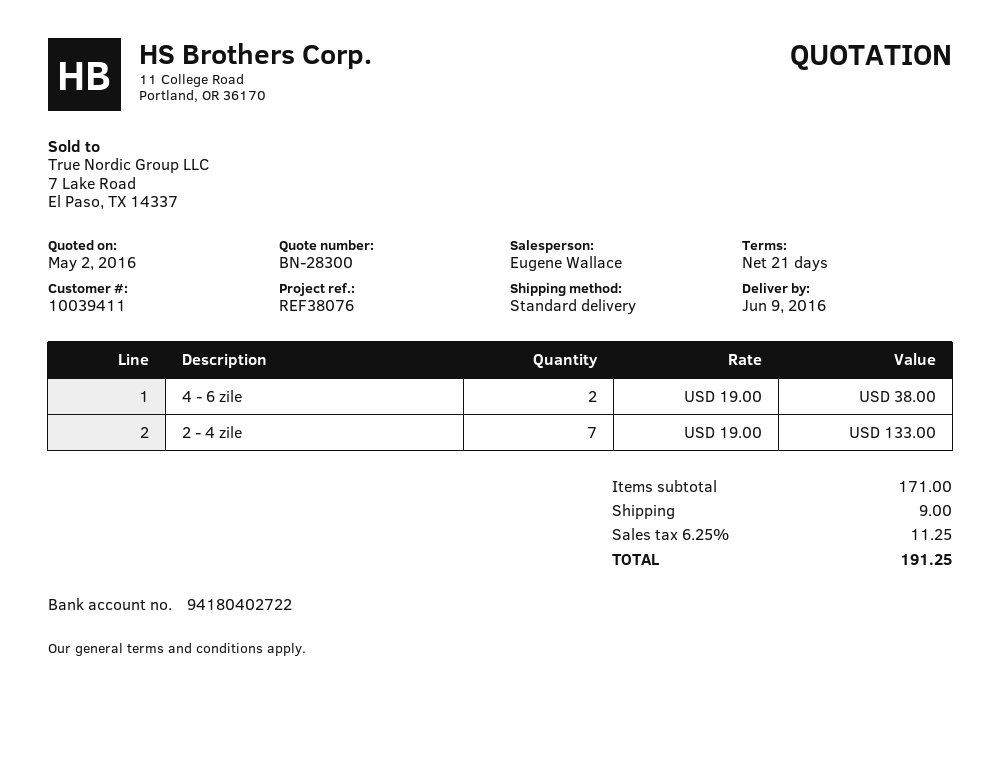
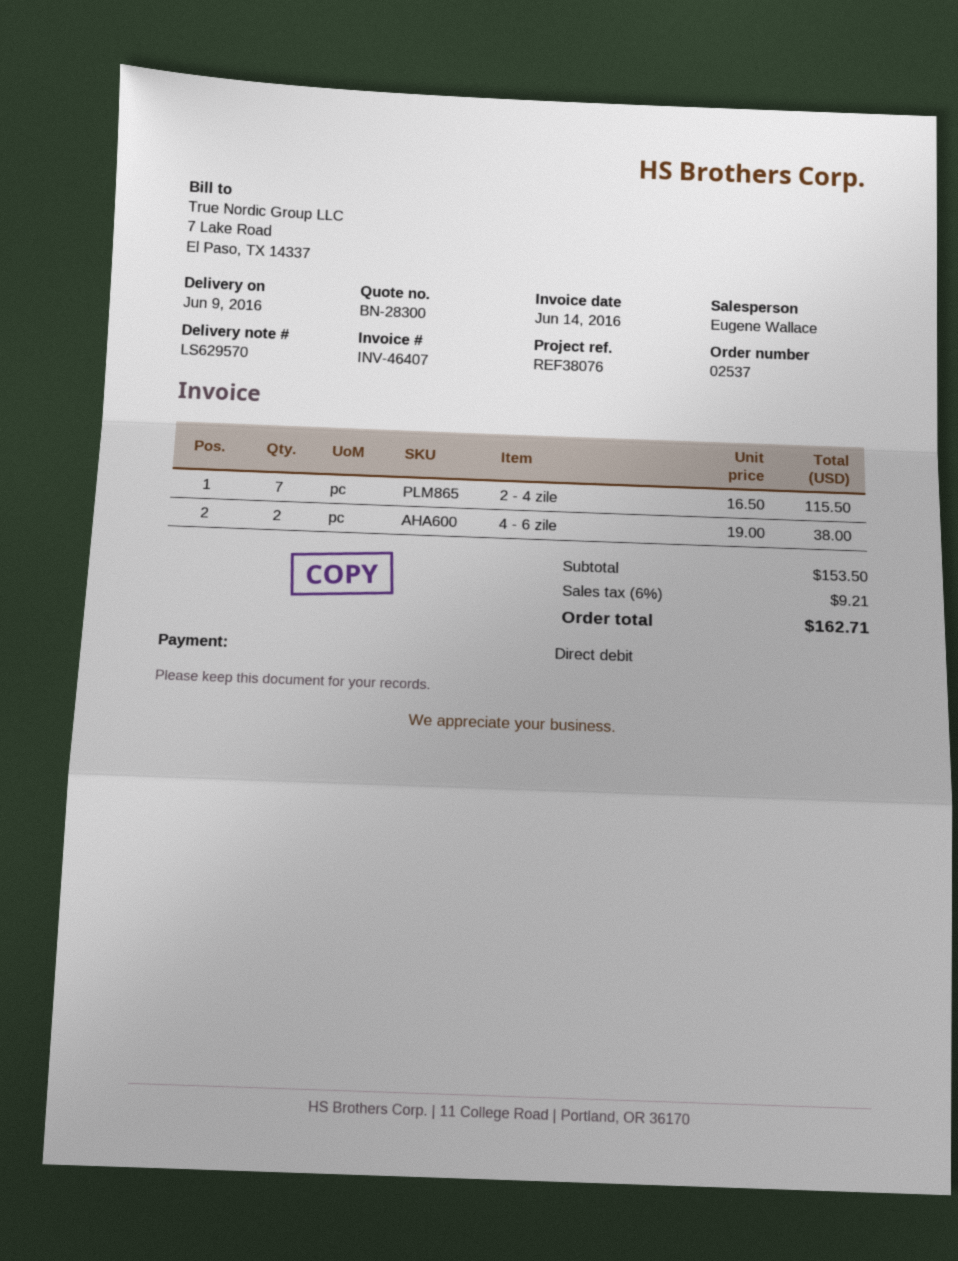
2 - 4 zile: 7 x 19.00 = 133.00 -> 7 x 16.50 = 115.50
subtotal: 171.00 -> 153.50
shipping: 9.00 -> none
tax: 6.25% = 11.25 -> 6% = 9.21
total: 191.25 -> 162.71

